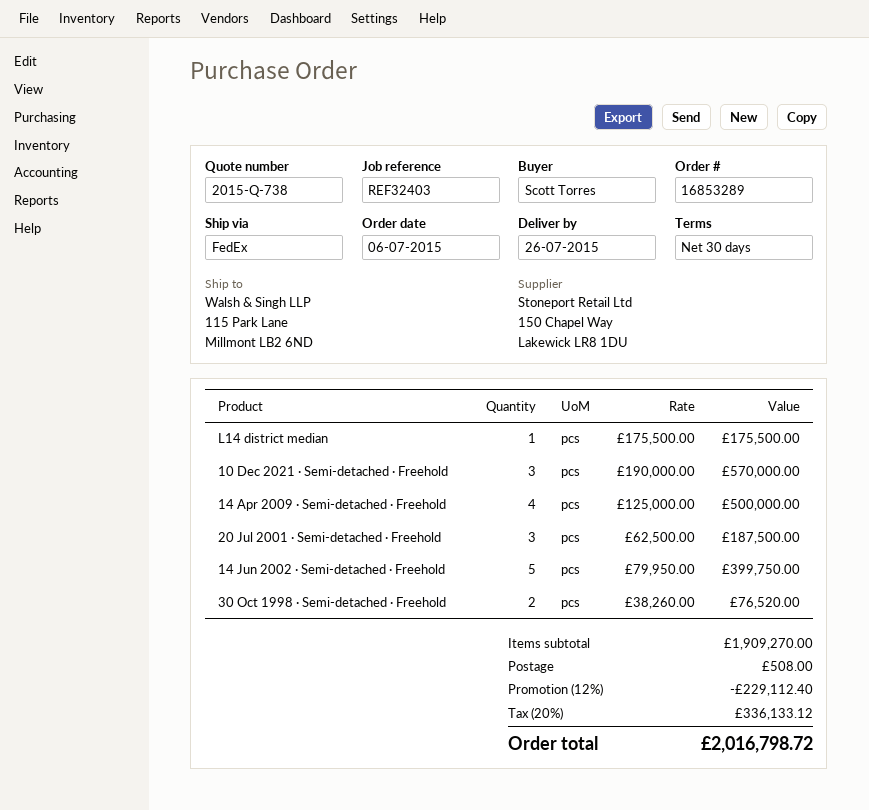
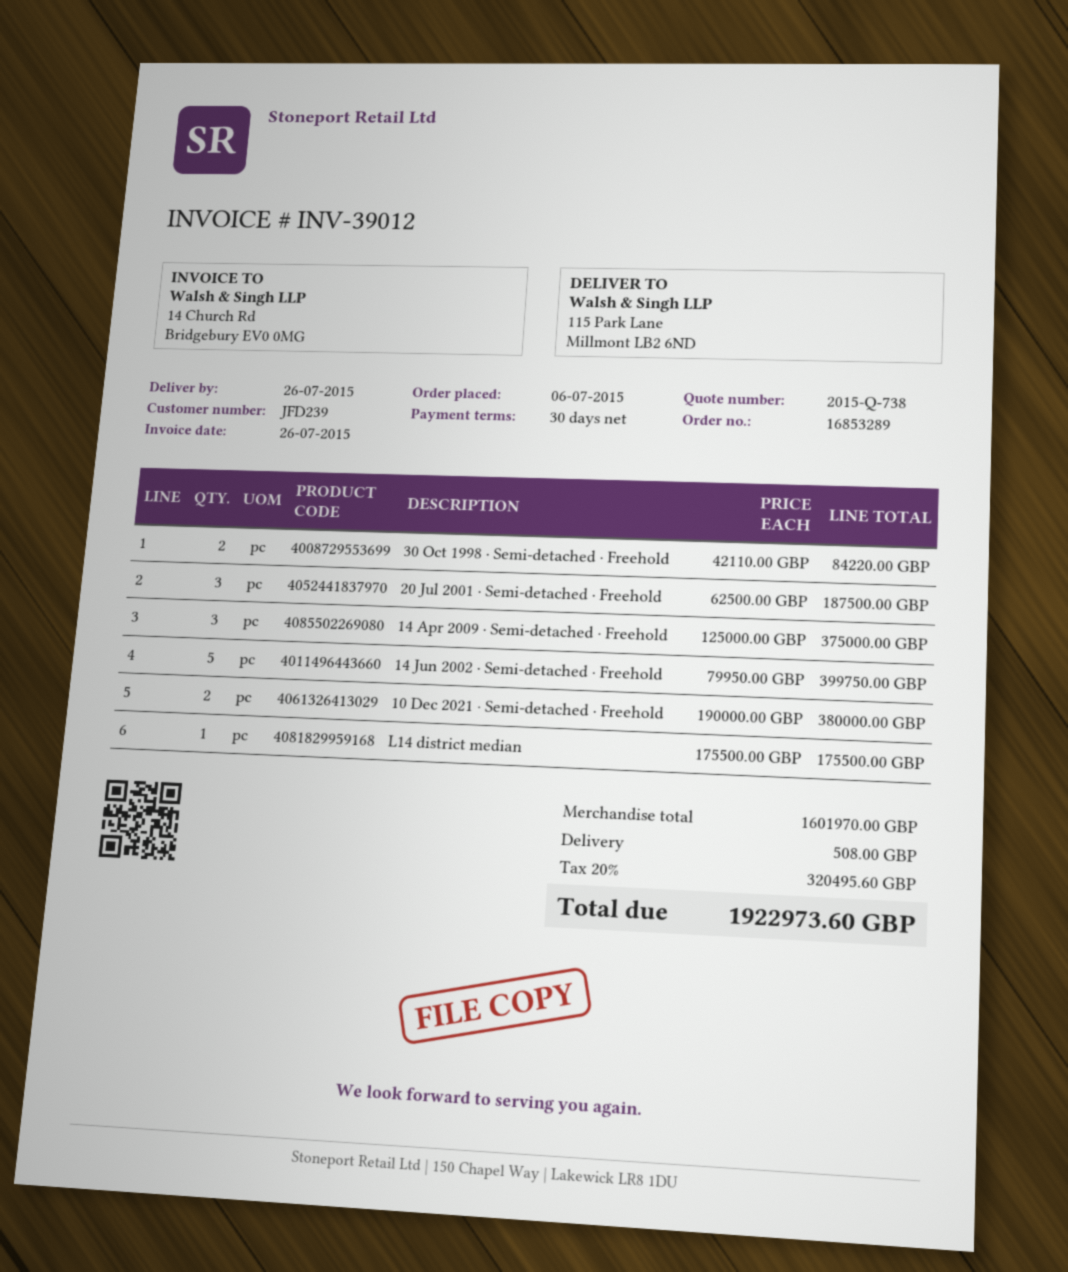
10 Dec 2021 · Semi-detached · Freehold: 3 x 190000.00 = 570000.00 -> 2 x 190000.00 = 380000.00
14 Apr 2009 · Semi-detached · Freehold: 4 x 125000.00 = 500000.00 -> 3 x 125000.00 = 375000.00
30 Oct 1998 · Semi-detached · Freehold: 2 x 38260.00 = 76520.00 -> 2 x 42110.00 = 84220.00
subtotal: 1909270.00 -> 1601970.00
discount: 12% = 229112.40 -> none
tax: 20% = 336133.12 -> 20% = 320495.60
total: 2016798.72 -> 1922973.60

